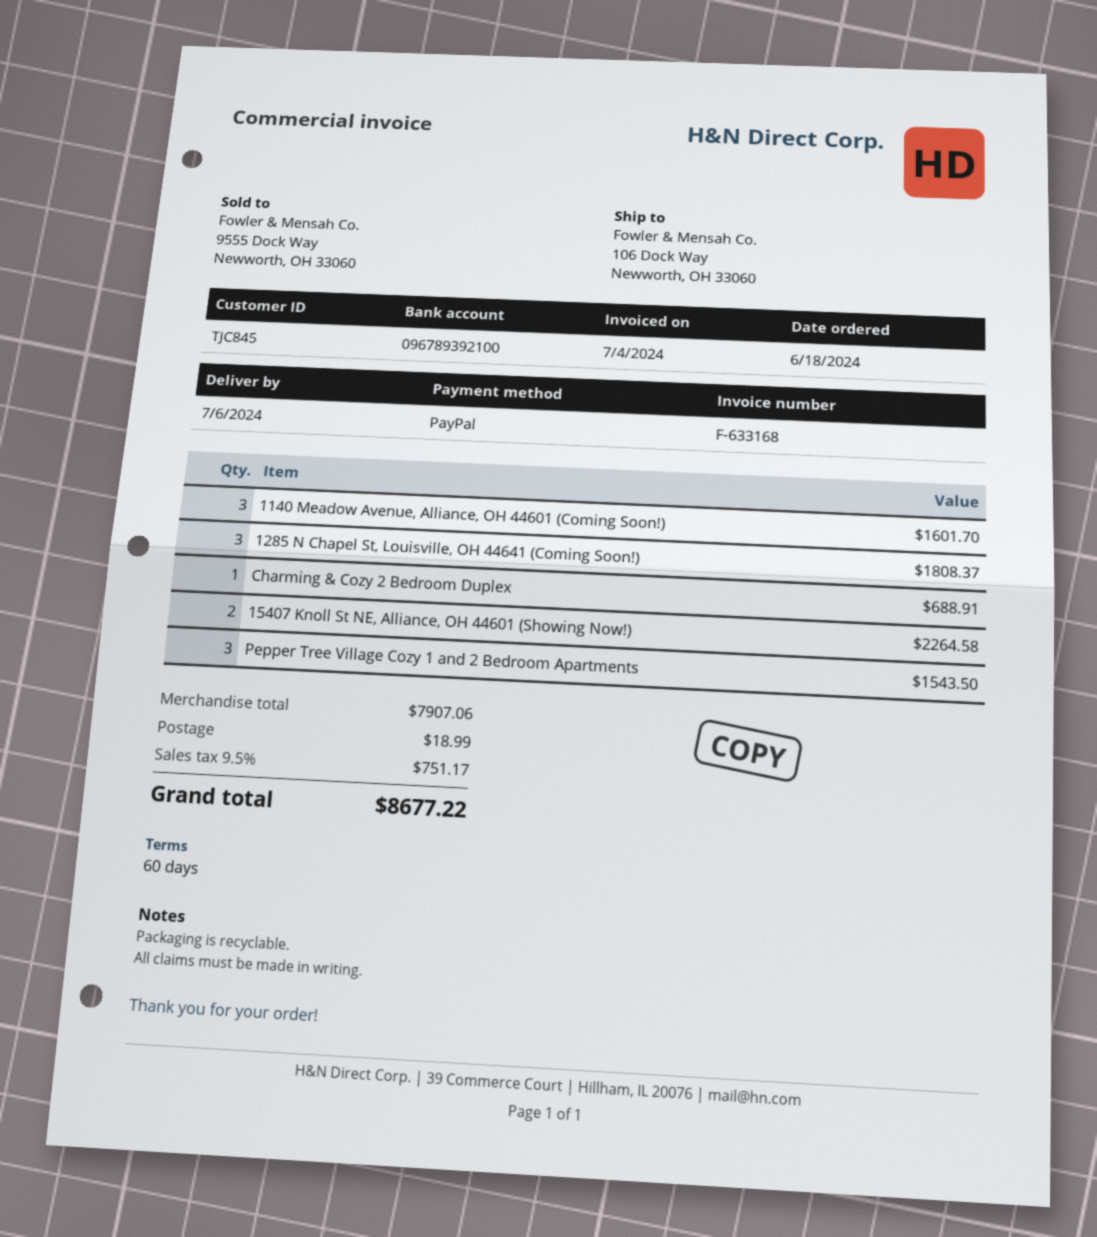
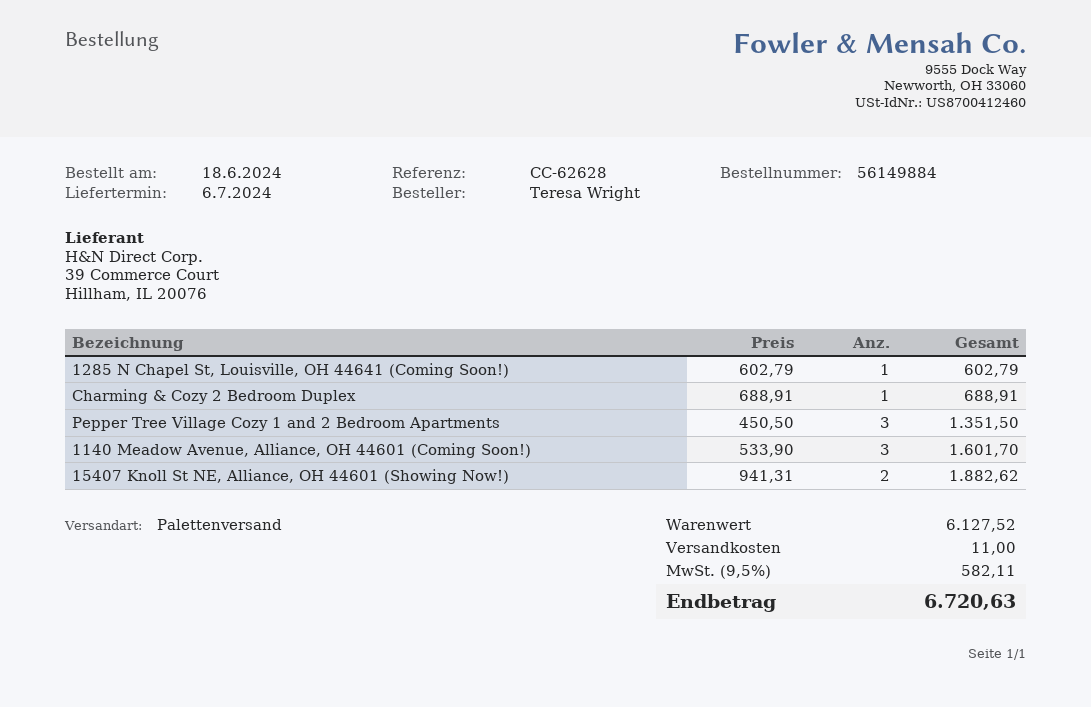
1285 N Chapel St, Louisville, OH 44641 (Coming Soon!): 3 for 1808.37 -> 1 for 602.79
15407 Knoll St NE, Alliance, OH 44601 (Showing Now!): 2 for 2264.58 -> 2 for 1882.62
Pepper Tree Village Cozy 1 and 2 Bedroom Apartments: 3 for 1543.50 -> 3 for 1351.50
subtotal: 7907.06 -> 6127.52
shipping: 18.99 -> 11.00
tax: 9.5% = 751.17 -> 9.5% = 582.11
total: 8677.22 -> 6720.63

